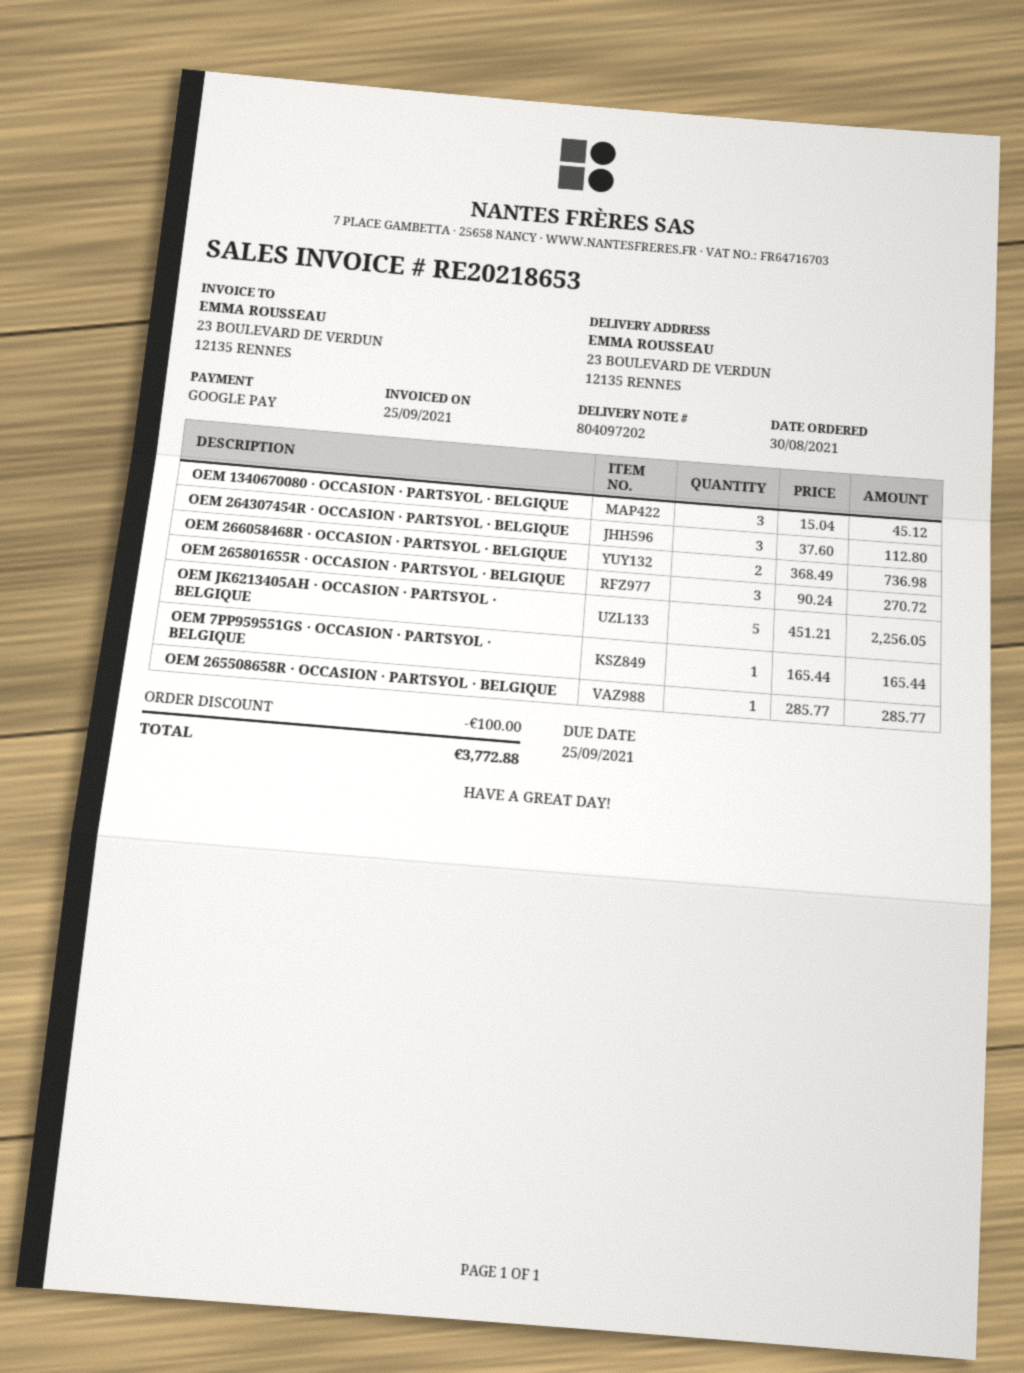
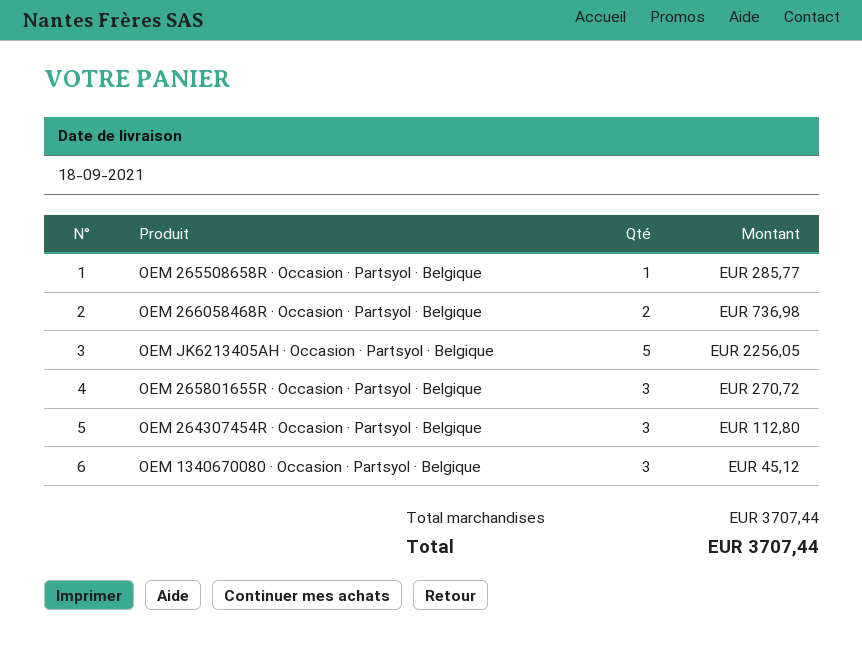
OEM 7PP959551GS · OCCASION · PARTSYOL · BELGIQUE: 1 for 165.44 -> none
discount: 100.00 -> none
total: 3772.88 -> 3707.44

